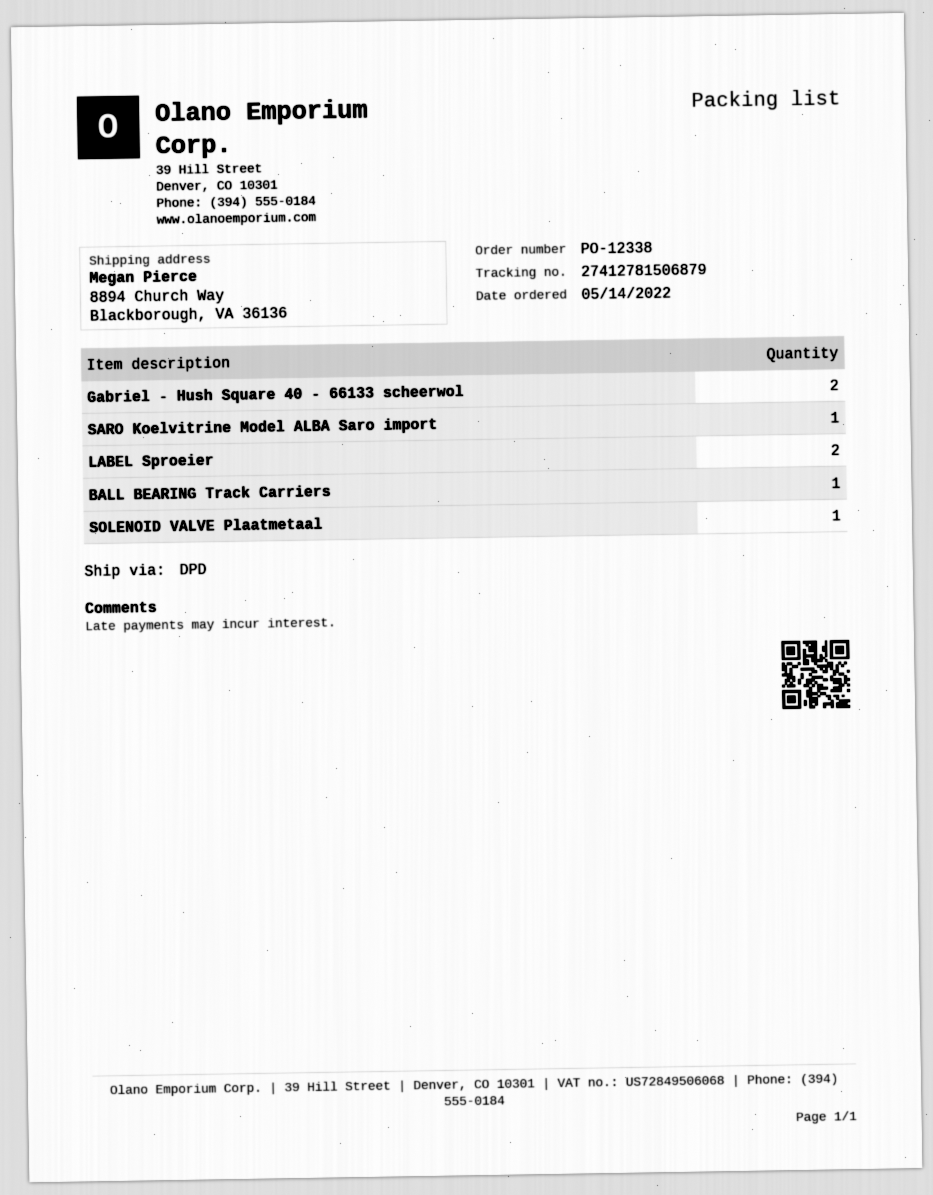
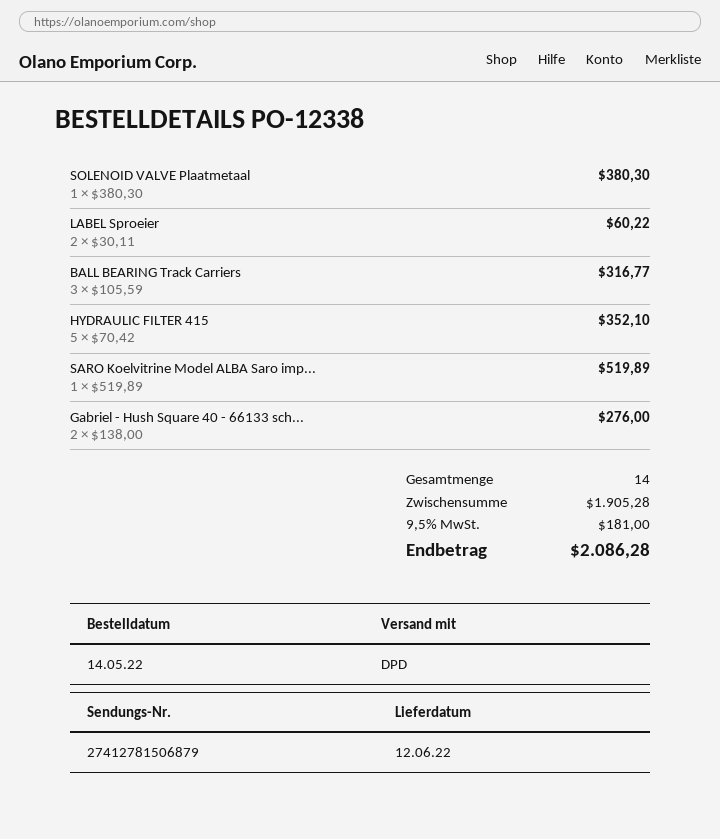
BALL BEARING Track Carriers: 1 -> 3
HYDRAULIC FILTER 415: none -> 5

